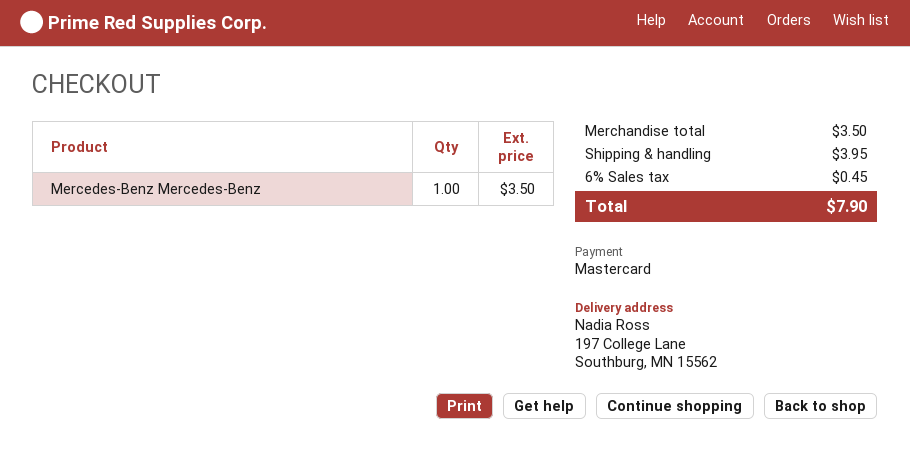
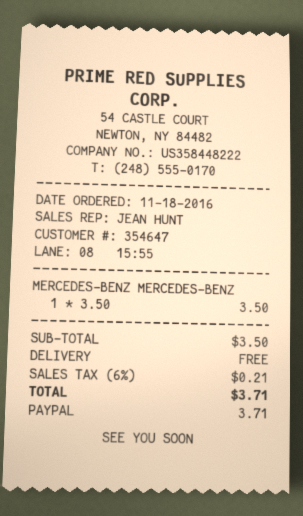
payment method: Mastercard -> PayPal
shipping: 3.95 -> 0.00
tax: 6% = 0.45 -> 6% = 0.21
total: 7.90 -> 3.71

